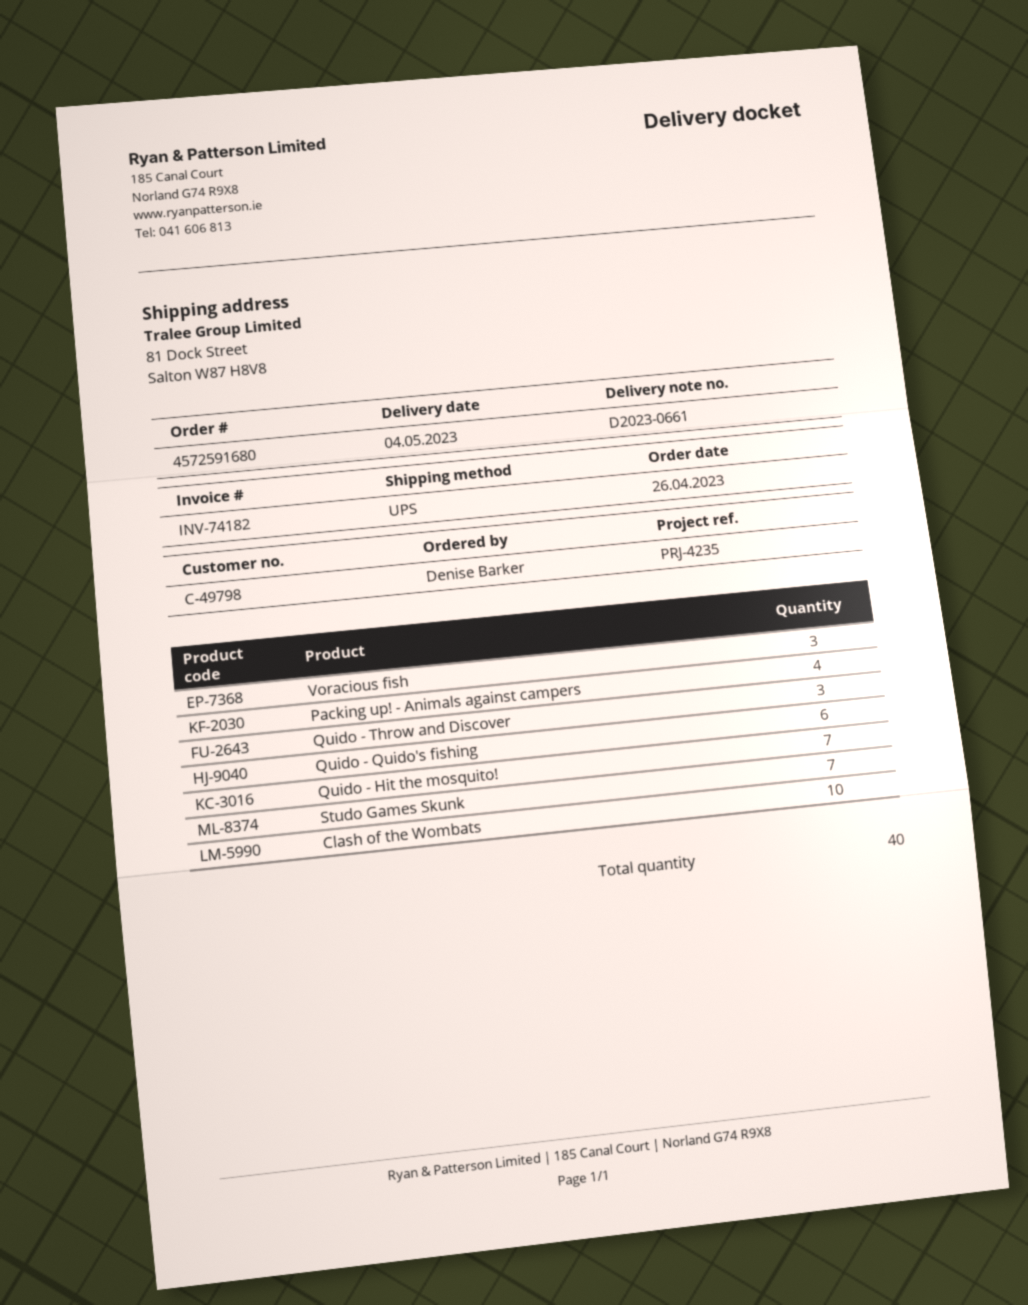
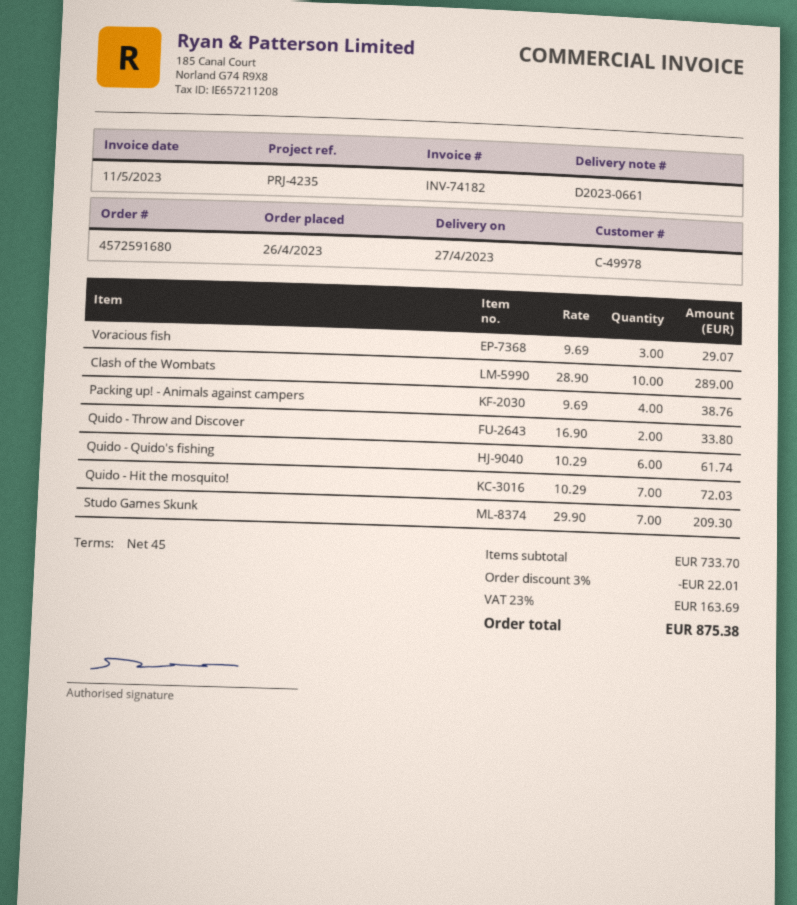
delivery date: 2023-05-04 -> 2023-04-27
customer number: C-49798 -> C-49978
Quido - Throw and Discover: 3 -> 2

